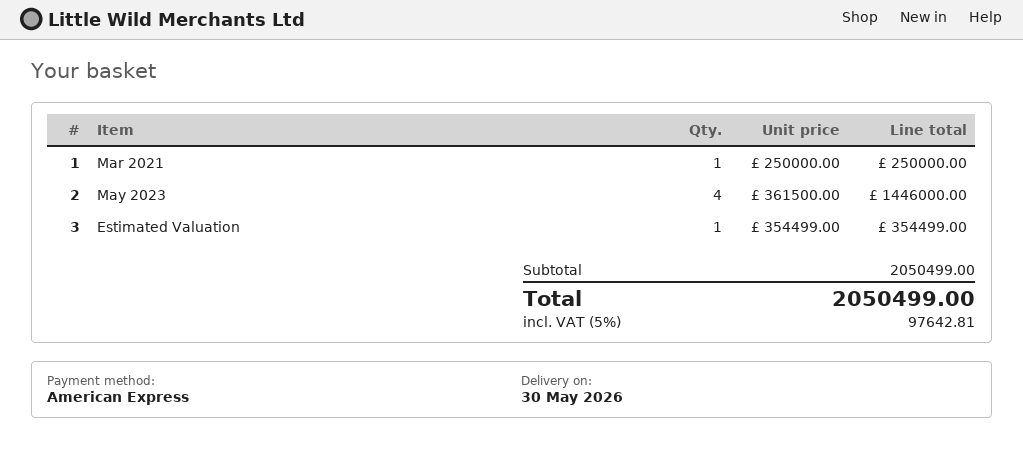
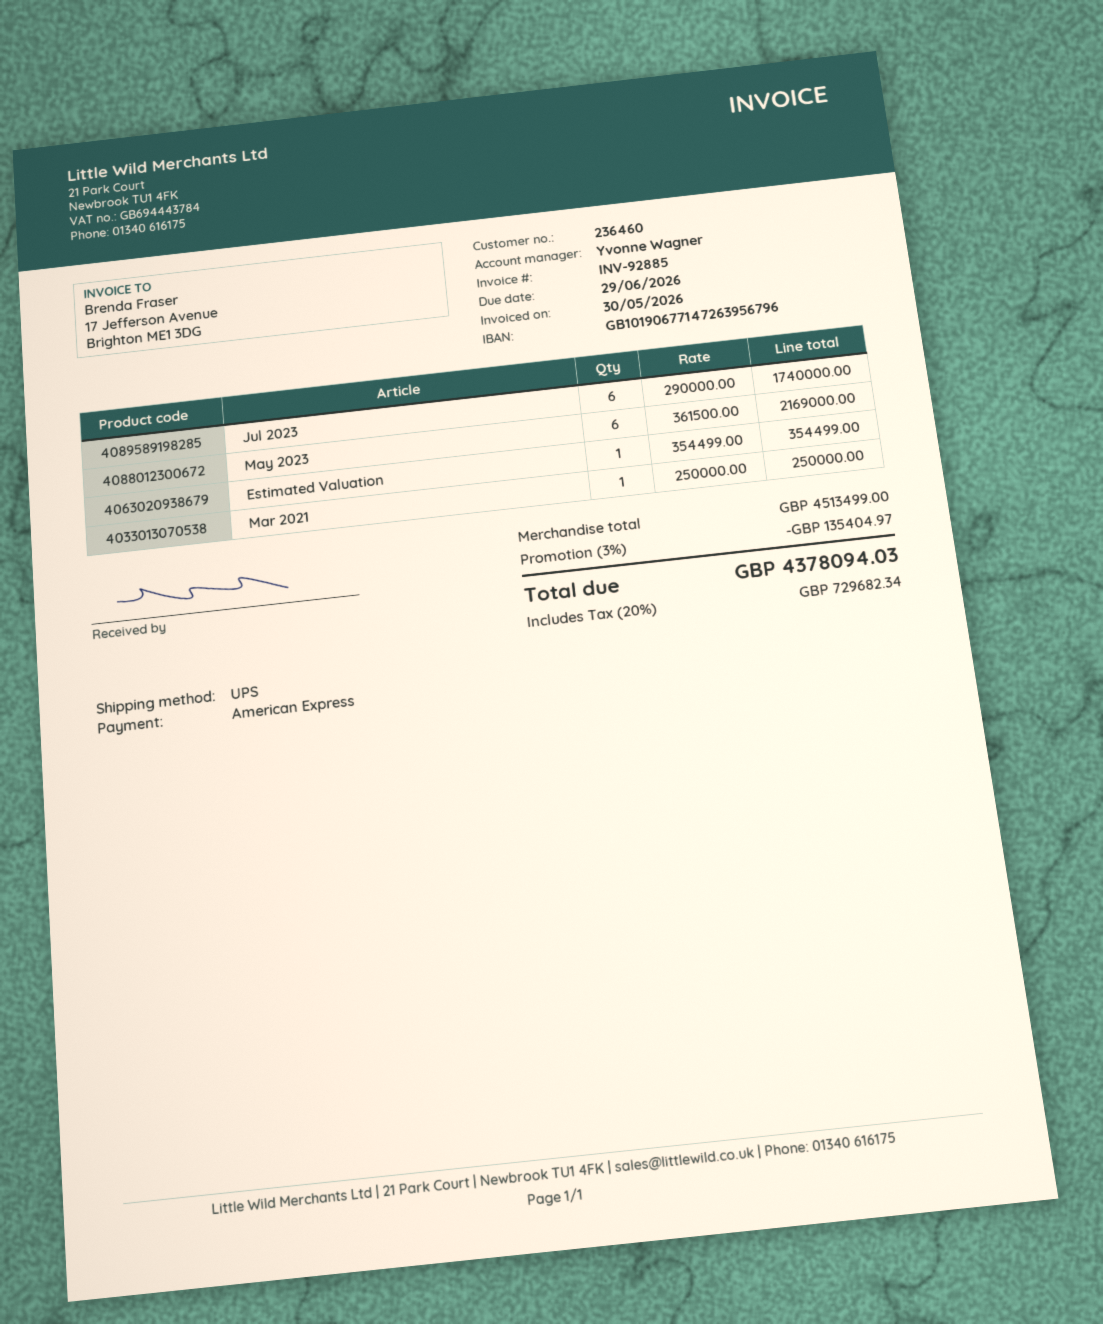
May 2023: 4 x 361500.00 = 1446000.00 -> 6 x 361500.00 = 2169000.00
Jul 2023: none -> 6 x 290000.00 = 1740000.00
subtotal: 2050499.00 -> 4513499.00
discount: none -> 3% = 135404.97
tax: 5% = 97642.81 -> 20% = 729682.34
total: 2050499.00 -> 4378094.03

